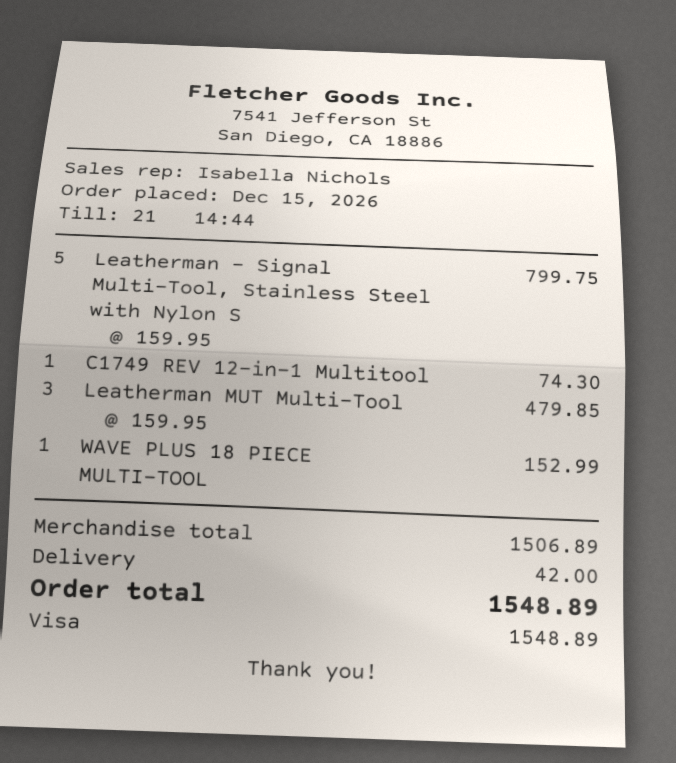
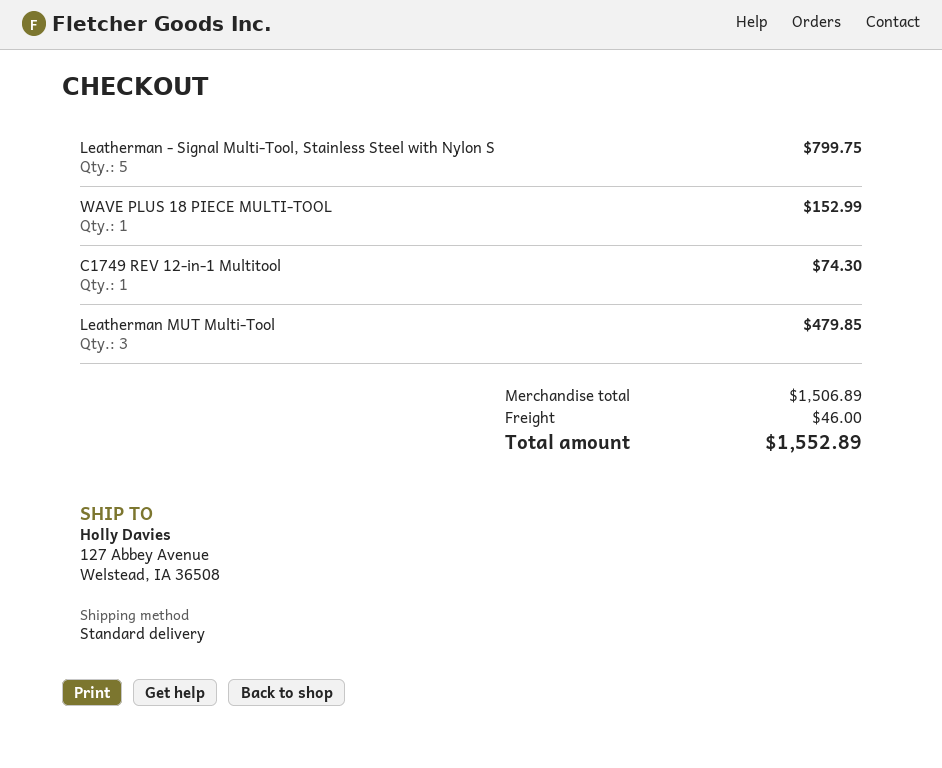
shipping: 42.00 -> 46.00
total: 1548.89 -> 1552.89

